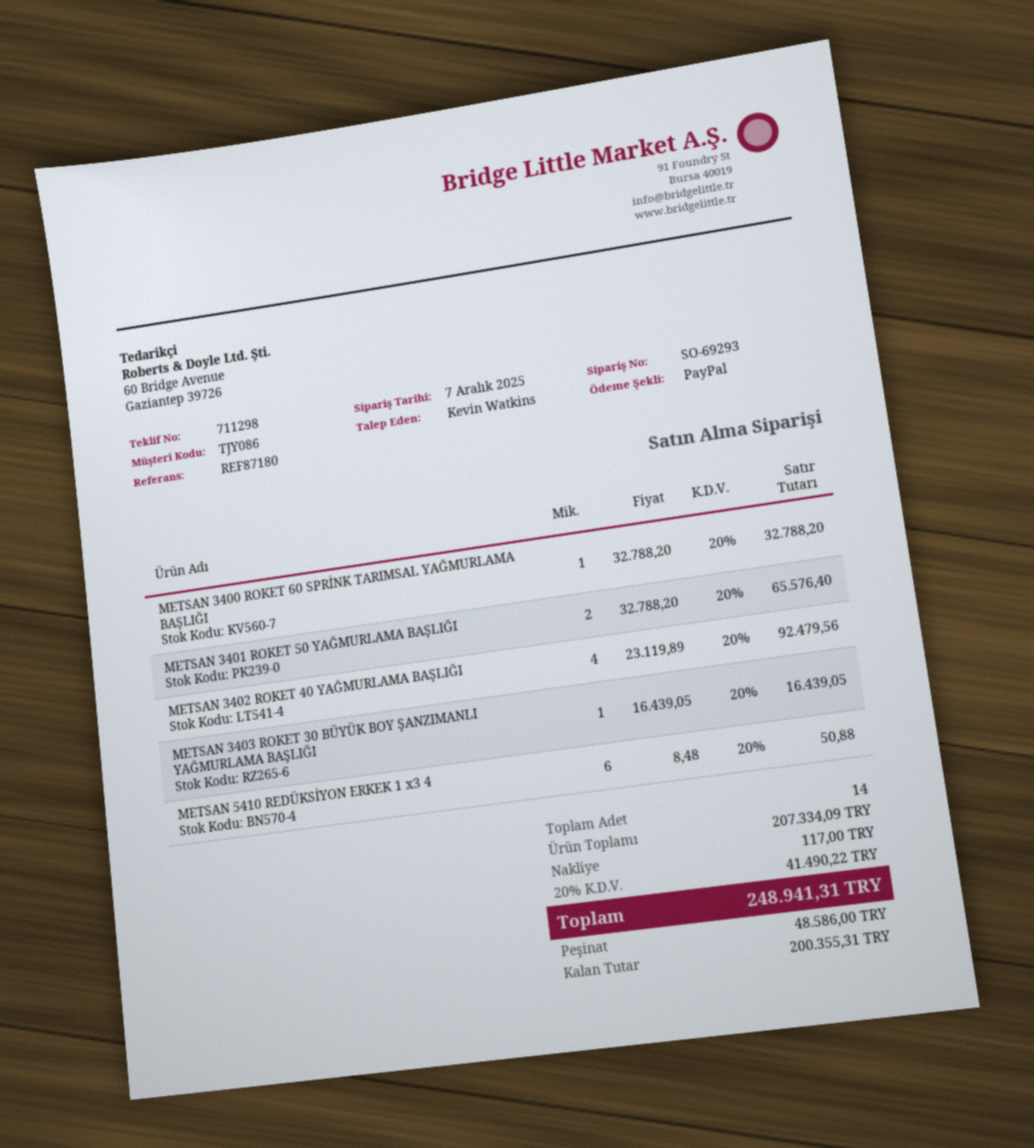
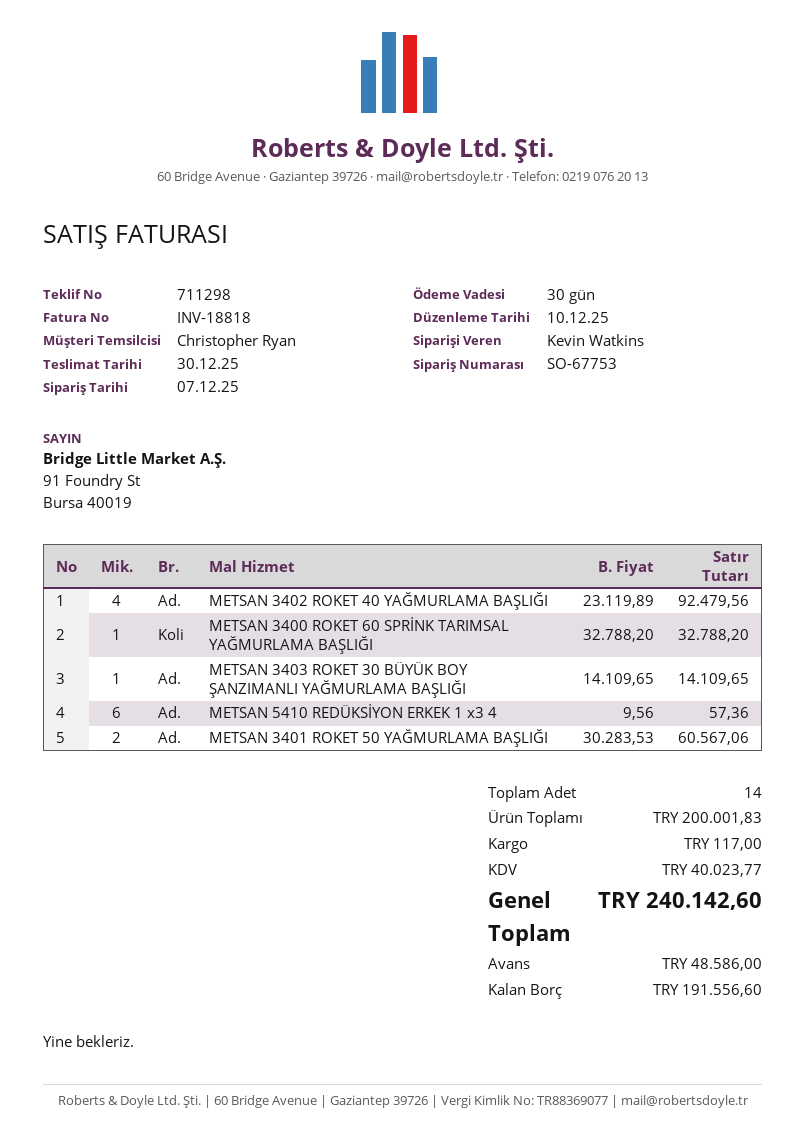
order number: SO-69293 -> SO-67753
METSAN 3401 ROKET 50 YAĞMURLAMA BAŞLIĞI: 2 x 32788.20 = 65576.40 -> 2 x 30283.53 = 60567.06
METSAN 3403 ROKET 30 BÜYÜK BOY ŞANZIMANLI YAĞMURLAMA BAŞLIĞI: 1 x 16439.05 = 16439.05 -> 1 x 14109.65 = 14109.65
METSAN 5410 REDÜKSİYON ERKEK 1 x3 4: 6 x 8.48 = 50.88 -> 6 x 9.56 = 57.36
subtotal: 207334.09 -> 200001.83
tax: 41490.22 -> 40023.77
total: 248941.31 -> 240142.60
balance: 200355.31 -> 191556.60

